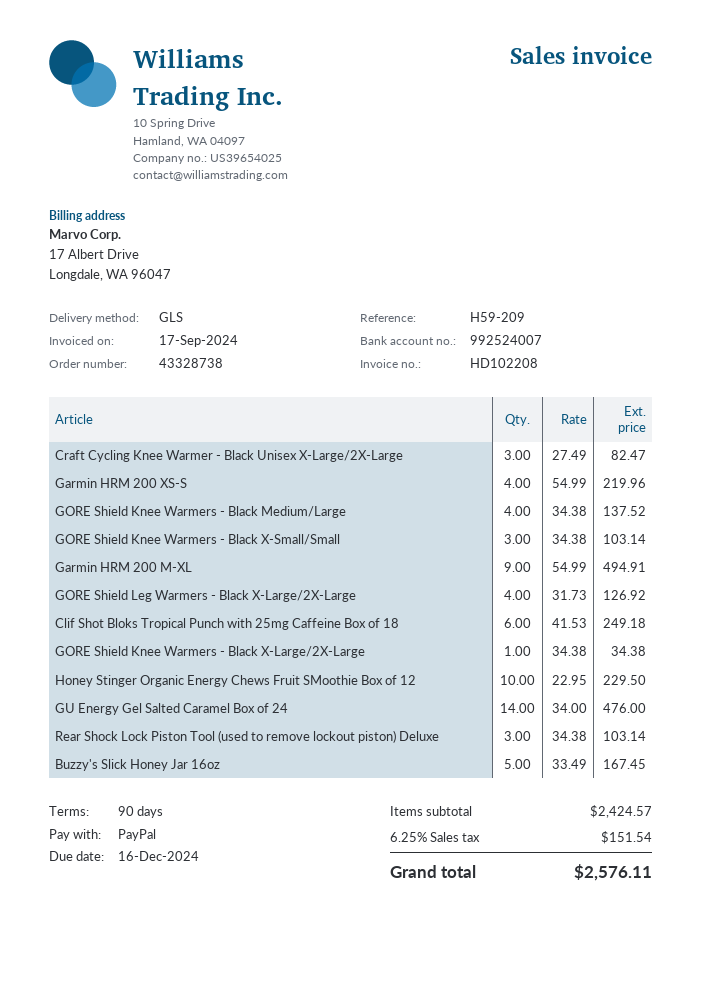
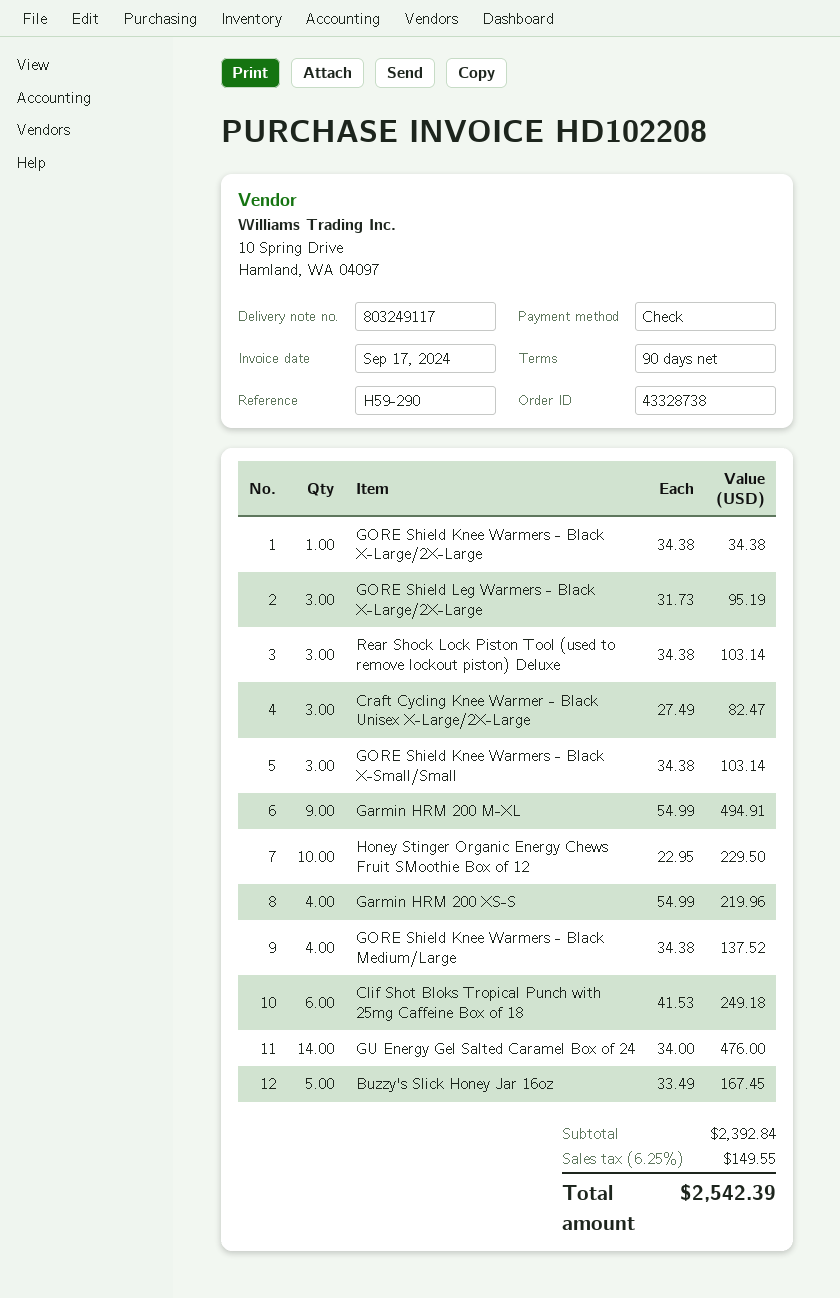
reference: H59-209 -> H59-290
payment method: PayPal -> cheque
GORE Shield Leg Warmers - Black X-Large/2X-Large: 4 x 31.73 = 126.92 -> 3 x 31.73 = 95.19
subtotal: 2424.57 -> 2392.84
tax: 6.25% = 151.54 -> 6.25% = 149.55
total: 2576.11 -> 2542.39

